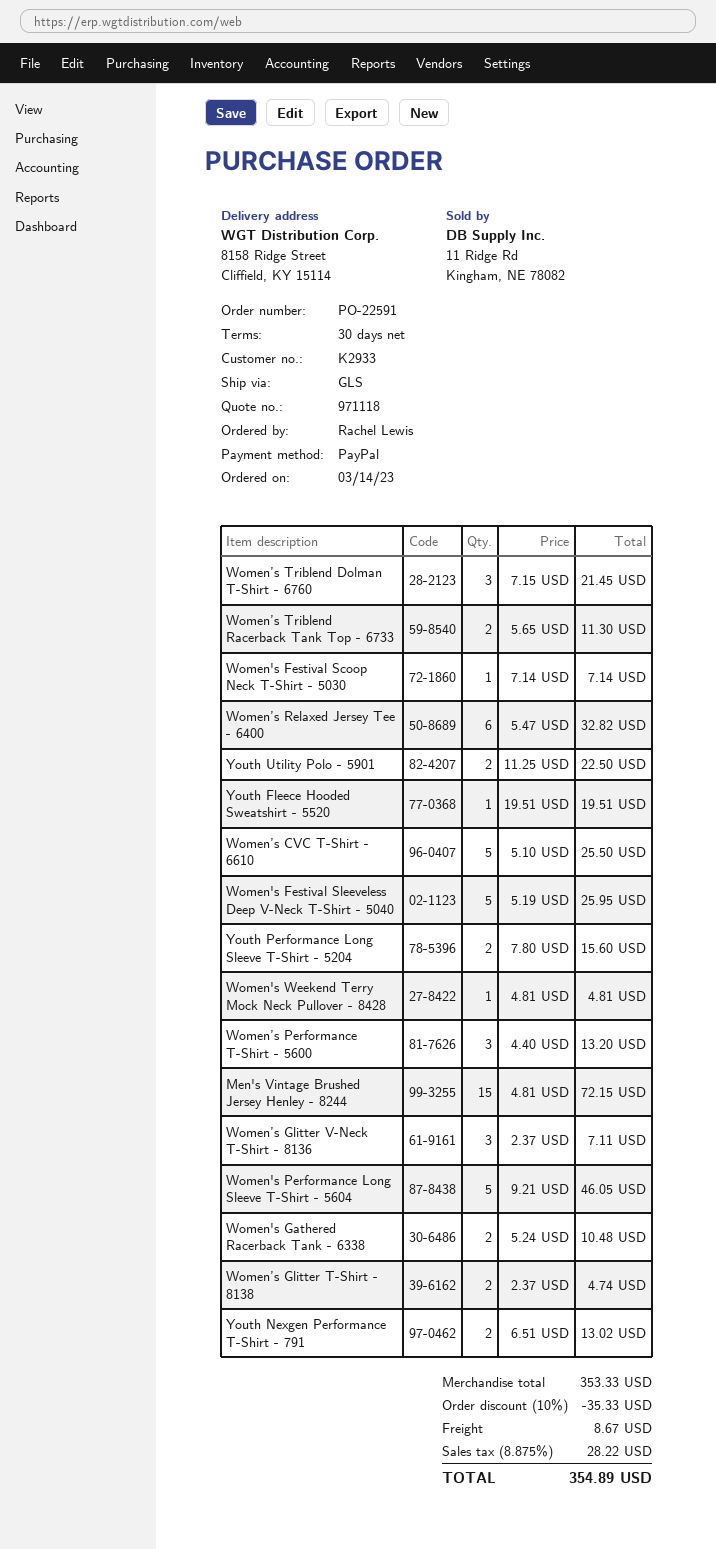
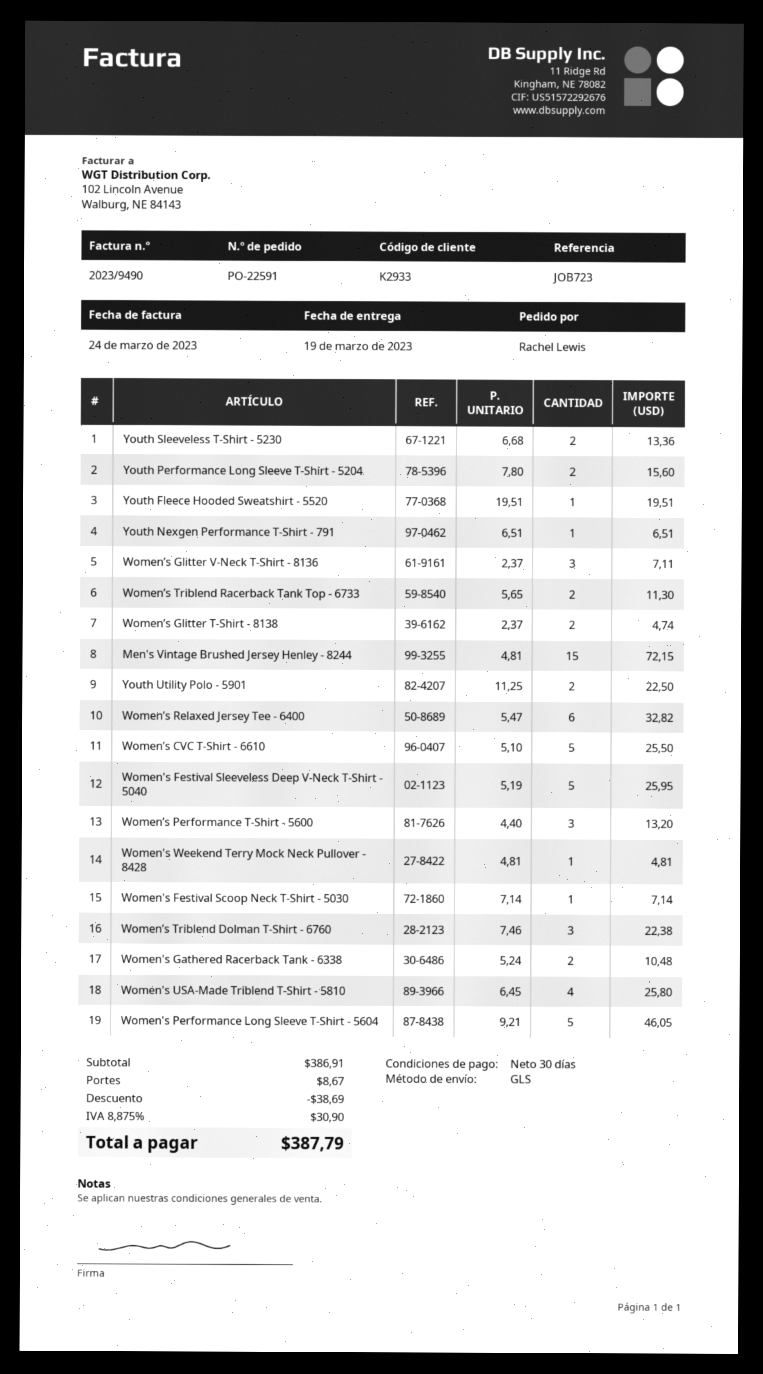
Women’s Triblend Dolman T-Shirt - 6760: 3 x 7.15 = 21.45 -> 3 x 7.46 = 22.38
Youth Nexgen Performance T-Shirt - 791: 2 x 6.51 = 13.02 -> 1 x 6.51 = 6.51
Youth Sleeveless T-Shirt - 5230: none -> 2 x 6.68 = 13.36
Women's USA-Made Triblend T-Shirt - 5810: none -> 4 x 6.45 = 25.80
subtotal: 353.33 -> 386.91
discount: 35.33 -> 38.69
tax: 8.875% = 28.22 -> 8.875% = 30.90
total: 354.89 -> 387.79

